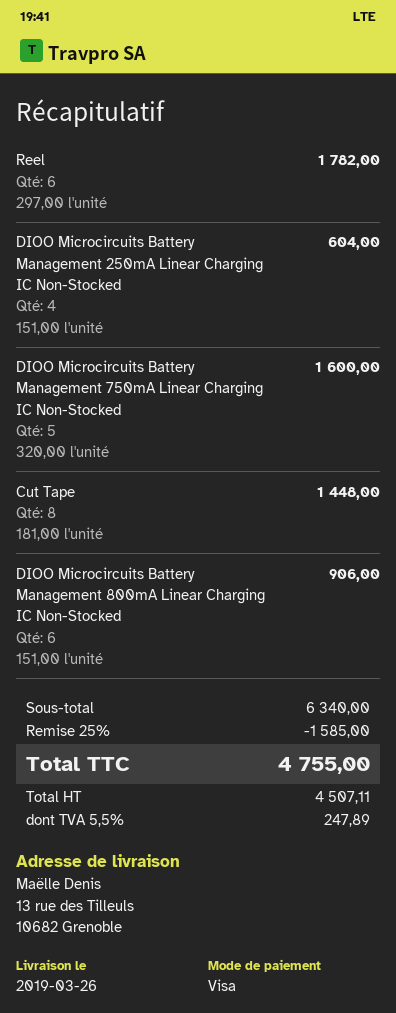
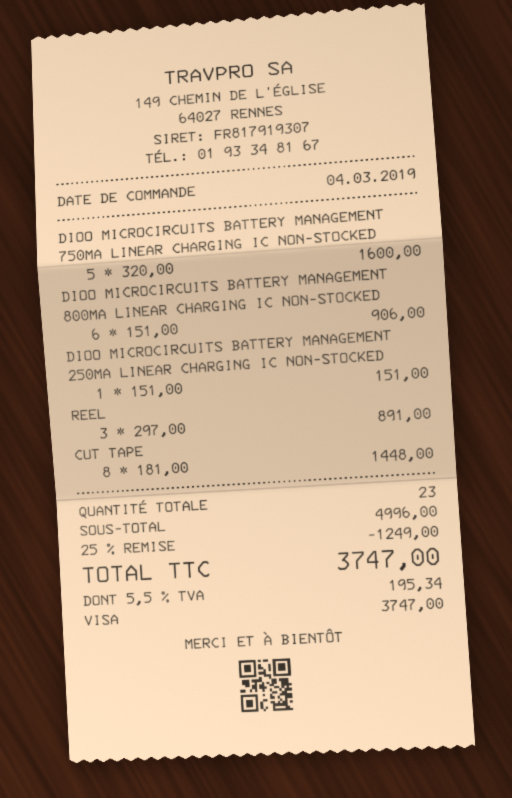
Reel: 6 x 297.00 = 1782.00 -> 3 x 297.00 = 891.00
DIOO Microcircuits Battery Management 250mA Linear Charging IC Non-Stocked: 4 x 151.00 = 604.00 -> 1 x 151.00 = 151.00
subtotal: 6340.00 -> 4996.00
discount: 25% = 1585.00 -> 25% = 1249.00
tax: 5.5% = 247.89 -> 5.5% = 195.34
total: 4755.00 -> 3747.00

